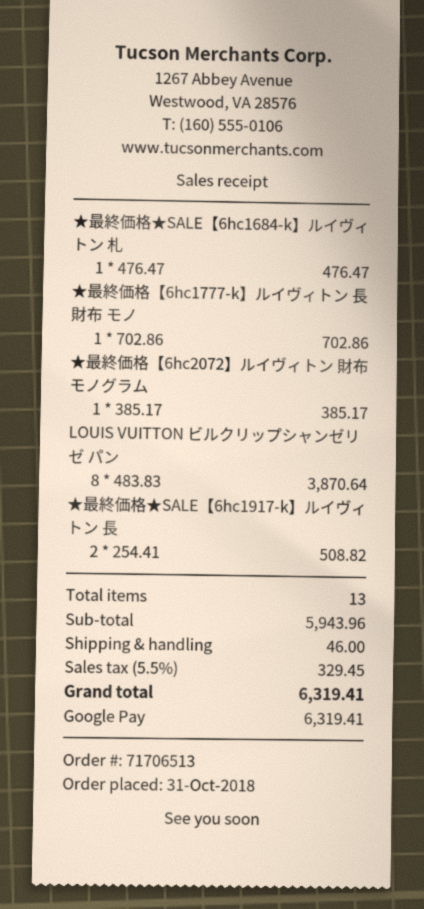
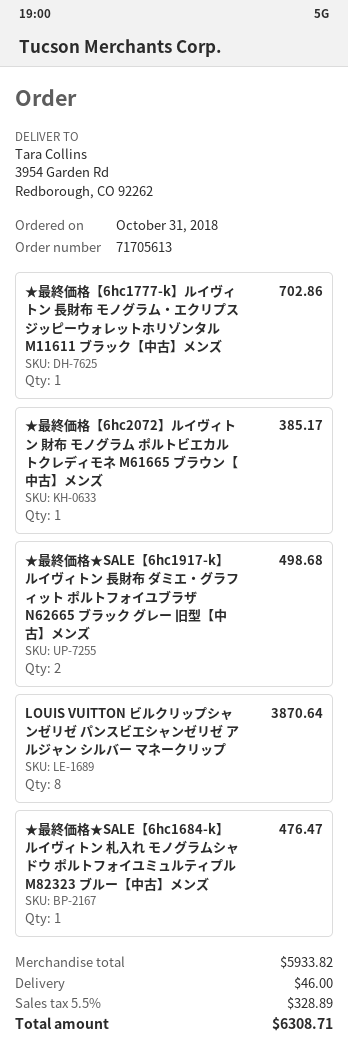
order number: 71706513 -> 71705613
★最終価格★SALE【6hc1917-k】ルイヴィトン 長: 2 for 508.82 -> 2 for 498.68
subtotal: 5943.96 -> 5933.82
tax: 5.5% = 329.45 -> 5.5% = 328.89
total: 6319.41 -> 6308.71

